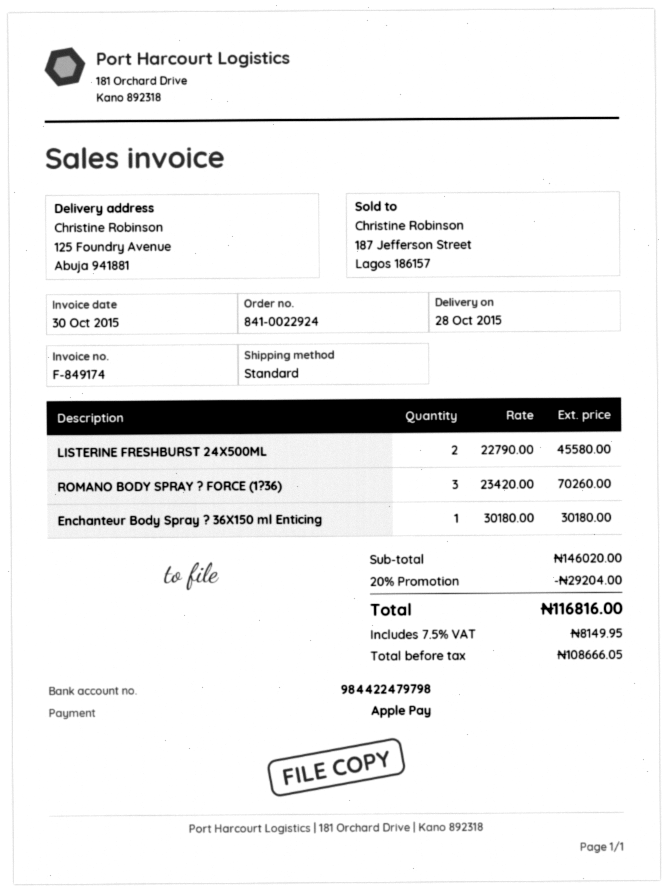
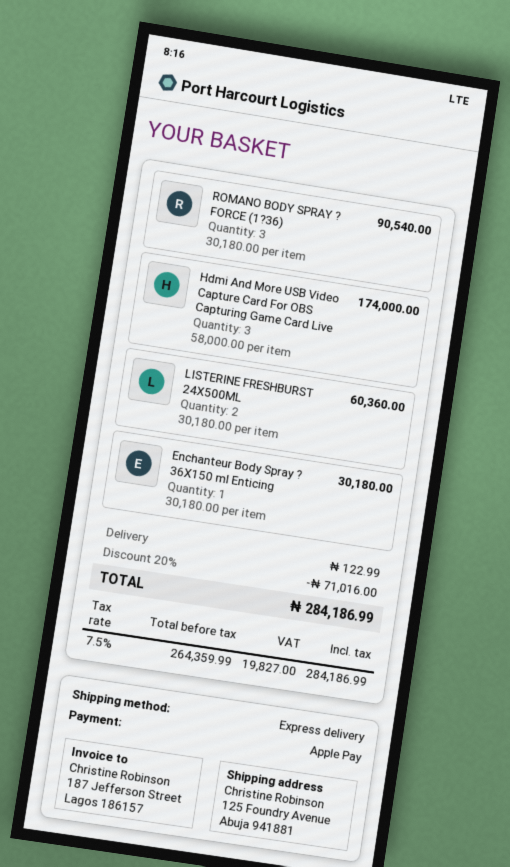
shipping method: standard -> express
LISTERINE FRESHBURST 24X500ML: 2 x 22790.00 = 45580.00 -> 2 x 30180.00 = 60360.00
ROMANO BODY SPRAY ? FORCE (1?36): 3 x 23420.00 = 70260.00 -> 3 x 30180.00 = 90540.00
Hdmi And More USB Video Capture Card For OBS Capturing Game Card Live: none -> 3 x 58000.00 = 174000.00
discount: 20% = 29204.00 -> 20% = 71016.00
shipping: none -> 122.99
net: 108666.05 -> 264359.99
tax: 7.5% = 8149.95 -> 7.5% = 19827.00
total: 116816.00 -> 284186.99

